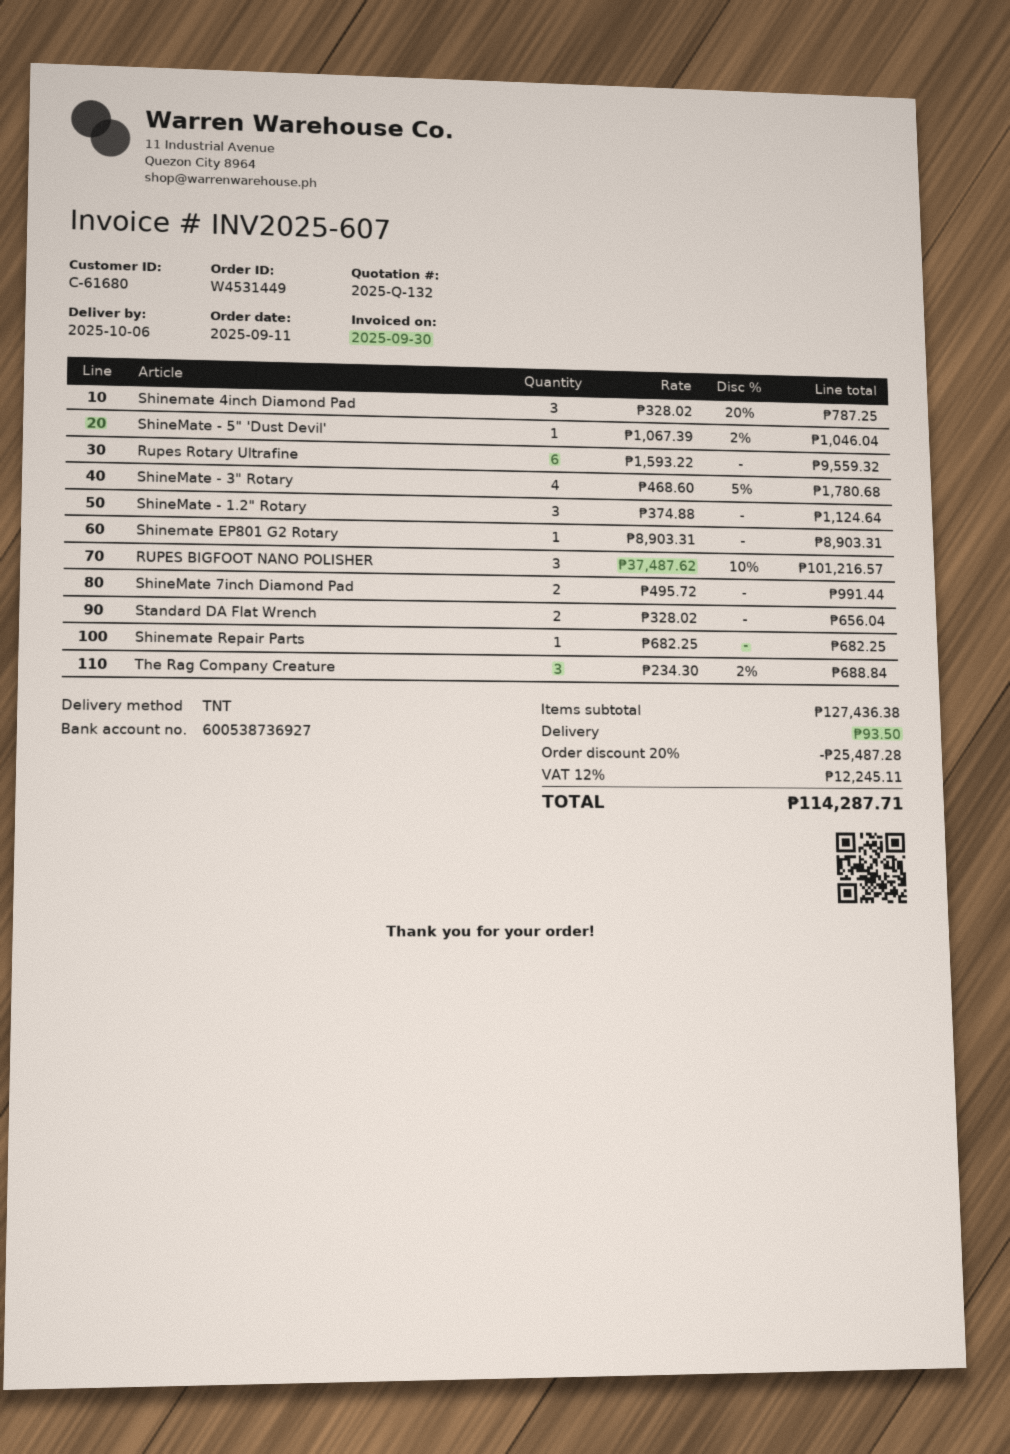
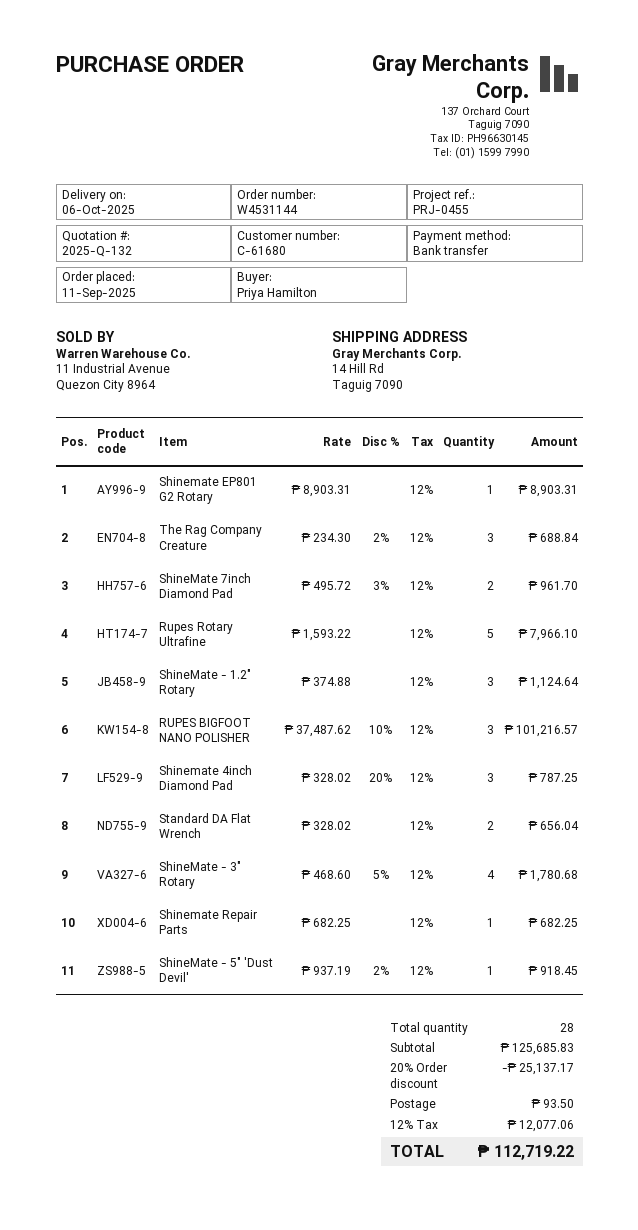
order number: W4531449 -> W4531144
ShineMate - 5" 'Dust Devil': 1 x 1067.39 - 2% = 1046.04 -> 1 x 937.19 - 2% = 918.45
Rupes Rotary Ultrafine: 6 x 1593.22 = 9559.32 -> 5 x 1593.22 = 7966.10
ShineMate 7inch Diamond Pad: 2 x 495.72 = 991.44 -> 2 x 495.72 - 3% = 961.70
subtotal: 127436.38 -> 125685.83
discount: 20% = 25487.28 -> 20% = 25137.17
tax: 12% = 12245.11 -> 12% = 12077.06
total: 114287.71 -> 112719.22

